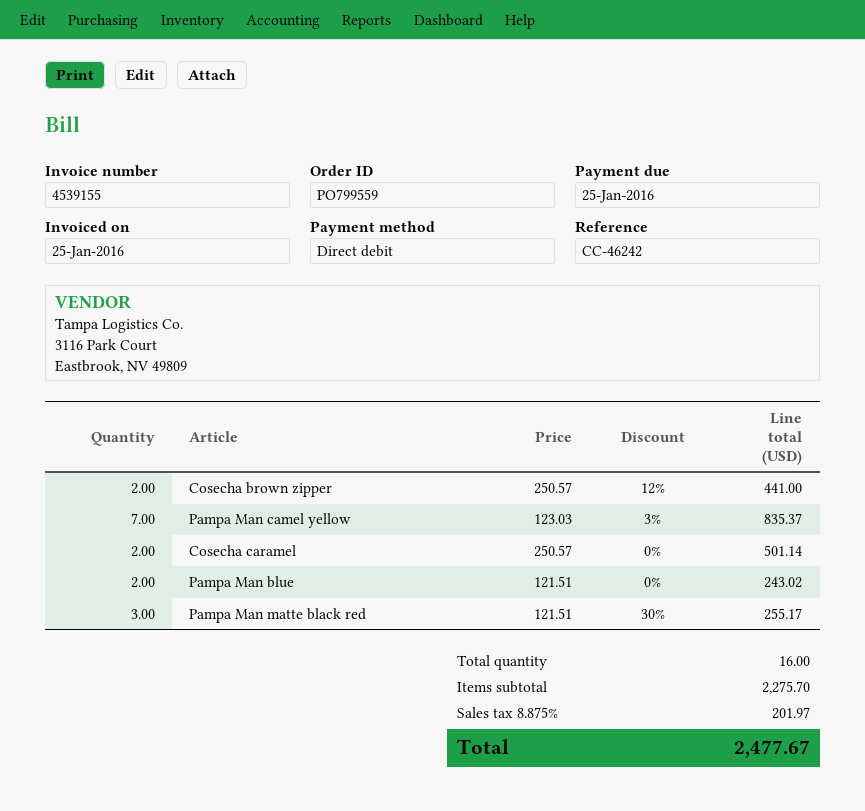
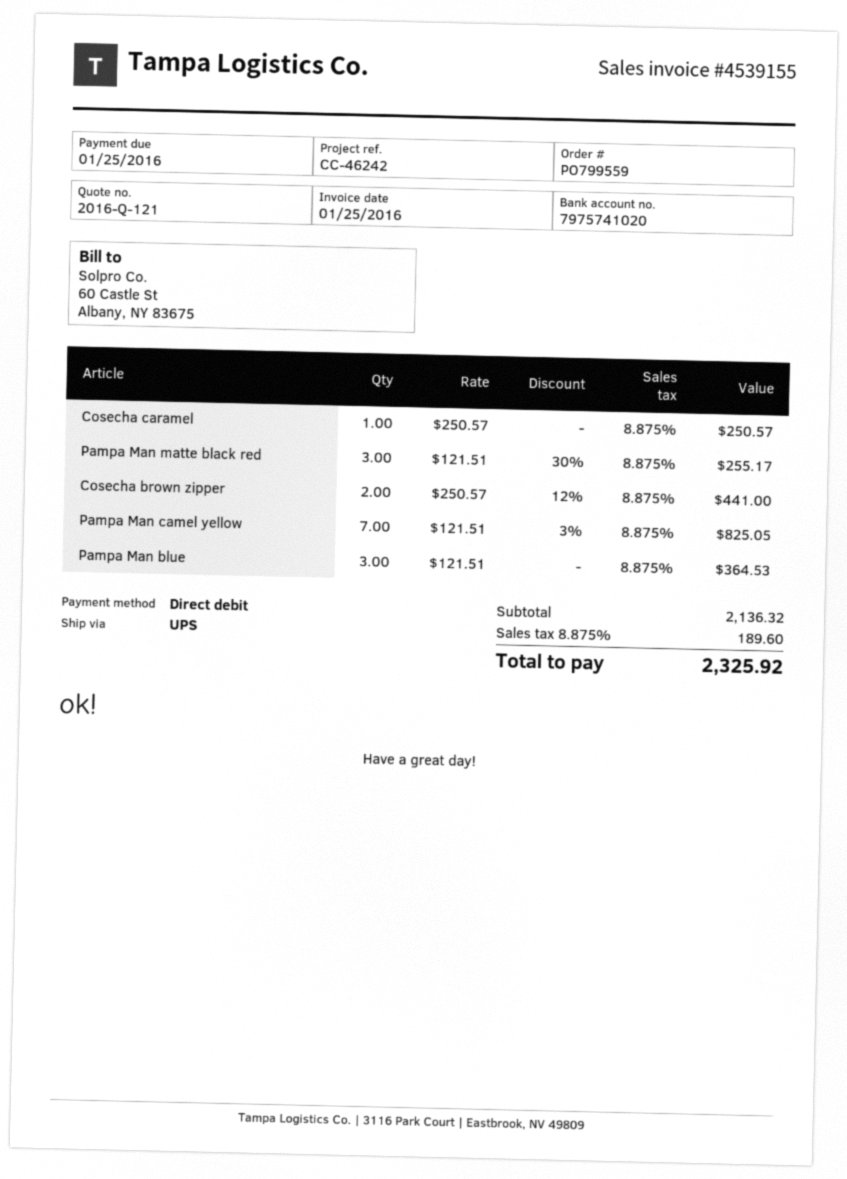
Pampa Man camel yellow: 7 x 123.03 - 3% = 835.37 -> 7 x 121.51 - 3% = 825.05
Cosecha caramel: 2 x 250.57 = 501.14 -> 1 x 250.57 = 250.57
Pampa Man blue: 2 x 121.51 = 243.02 -> 3 x 121.51 = 364.53
subtotal: 2275.70 -> 2136.32
tax: 8.875% = 201.97 -> 8.875% = 189.60
total: 2477.67 -> 2325.92

